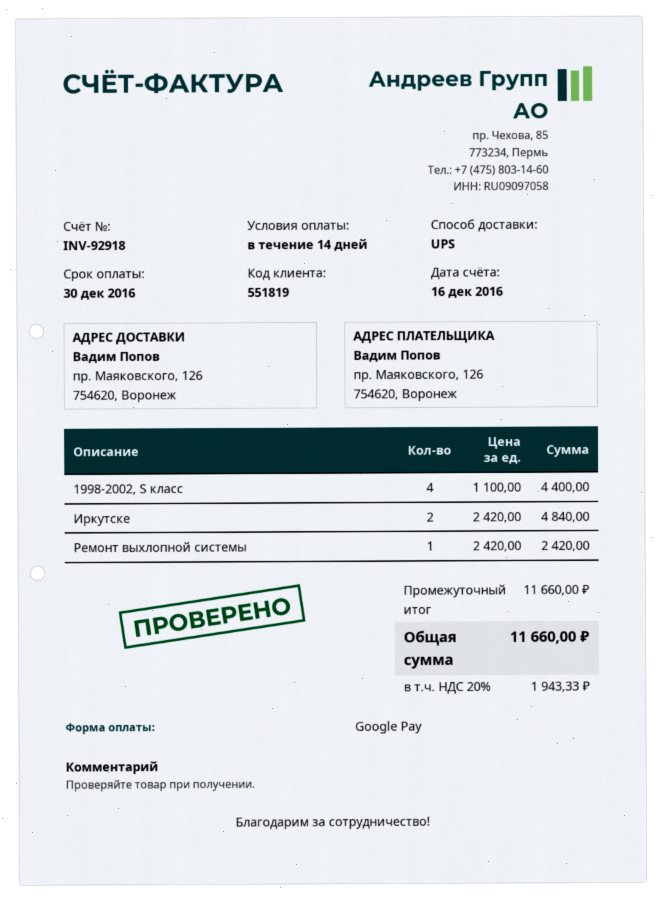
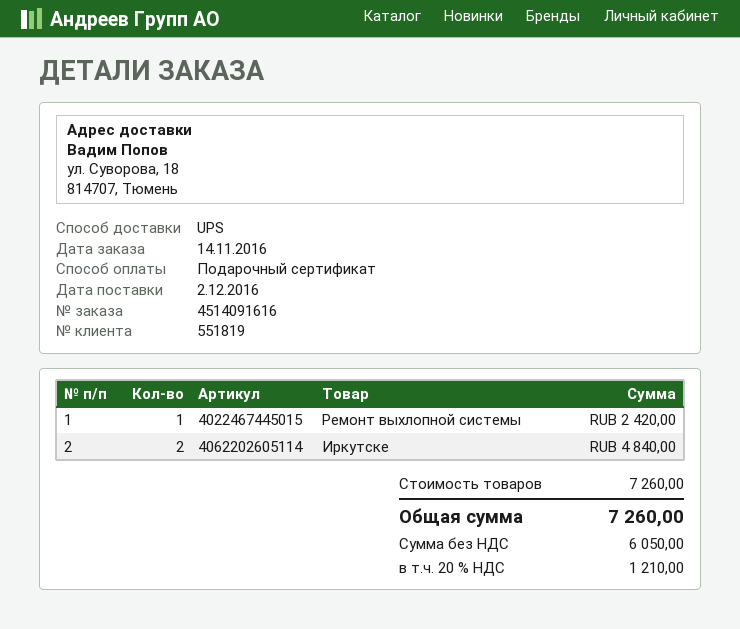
payment method: Google Pay -> gift card
ship to: пр. Маяковского, 126, 754620, Воронеж -> ул. Суворова, 18, 814707, Тюмень
1998-2002, S класс: 4 for 4400.00 -> none
subtotal: 11660.00 -> 7260.00
tax: 20% = 1943.33 -> 20% = 1210.00
total: 11660.00 -> 7260.00

